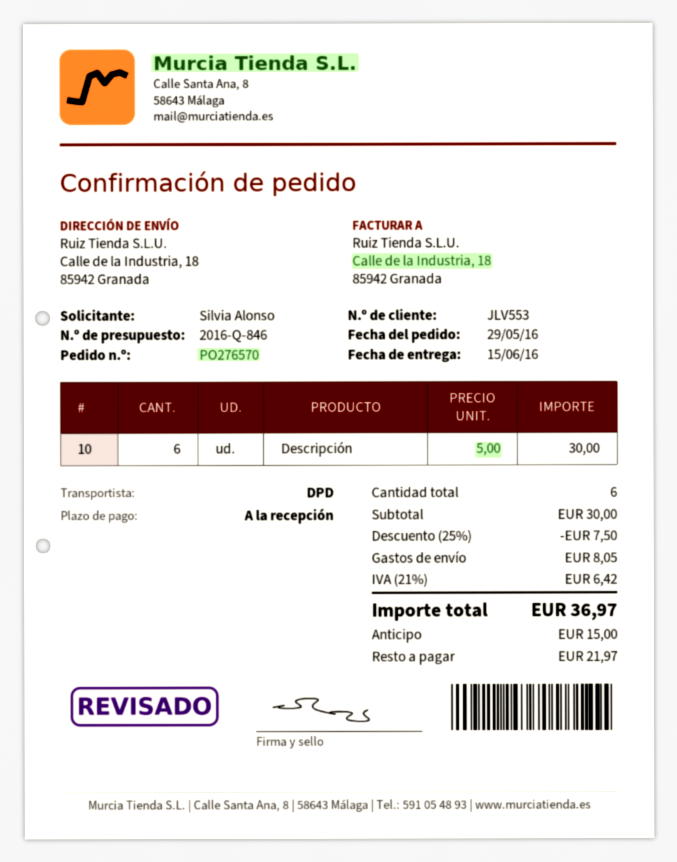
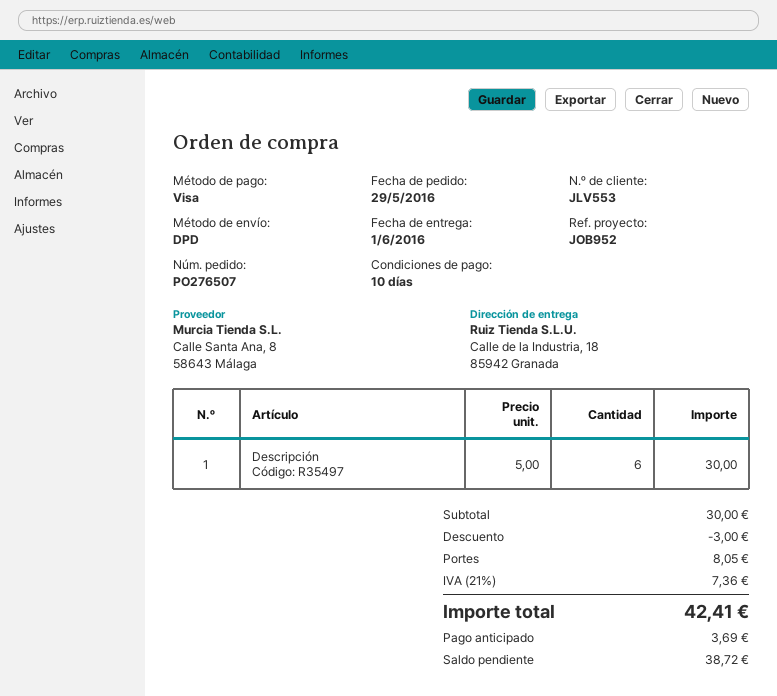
order number: PO276570 -> PO276507
delivery date: 2016-06-15 -> 2016-06-01
payment terms: on receipt -> 10 days
discount: 7.50 -> 3.00
tax: 21% = 6.42 -> 21% = 7.36
total: 36.97 -> 42.41
deposit: 15.00 -> 3.69
balance: 21.97 -> 38.72

